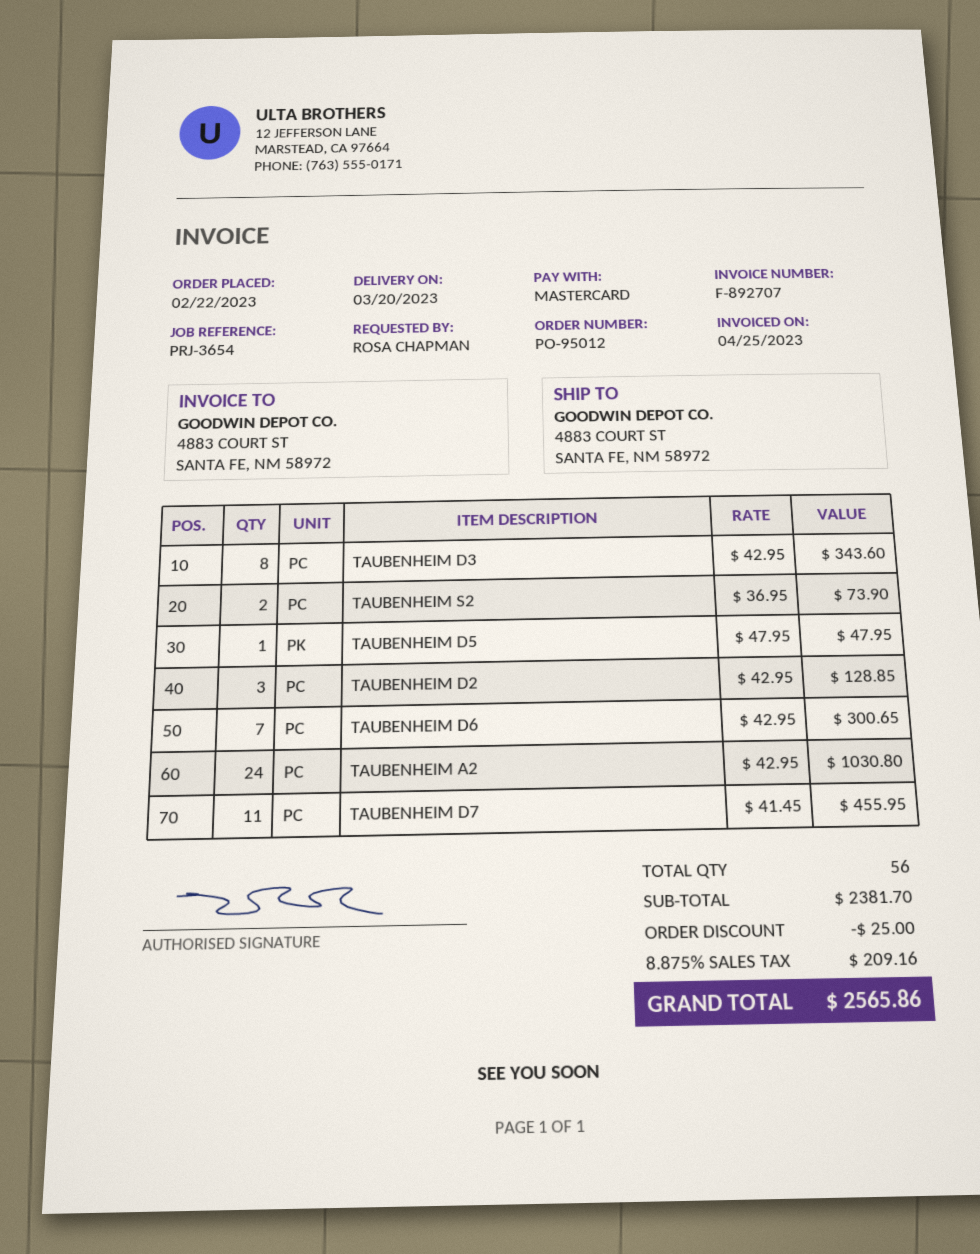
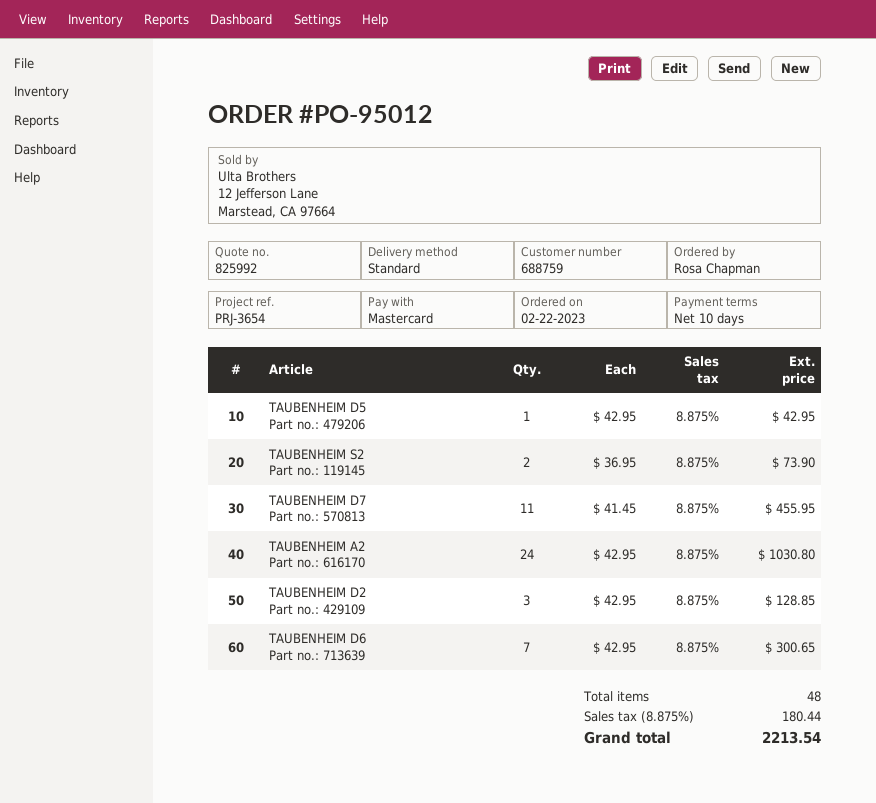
TAUBENHEIM D3: 8 x 42.95 = 343.60 -> none
TAUBENHEIM D5: 1 x 47.95 = 47.95 -> 1 x 42.95 = 42.95
total quantity: 56 -> 48
discount: 25.00 -> none
tax: 8.875% = 209.16 -> 8.875% = 180.44
total: 2565.86 -> 2213.54

